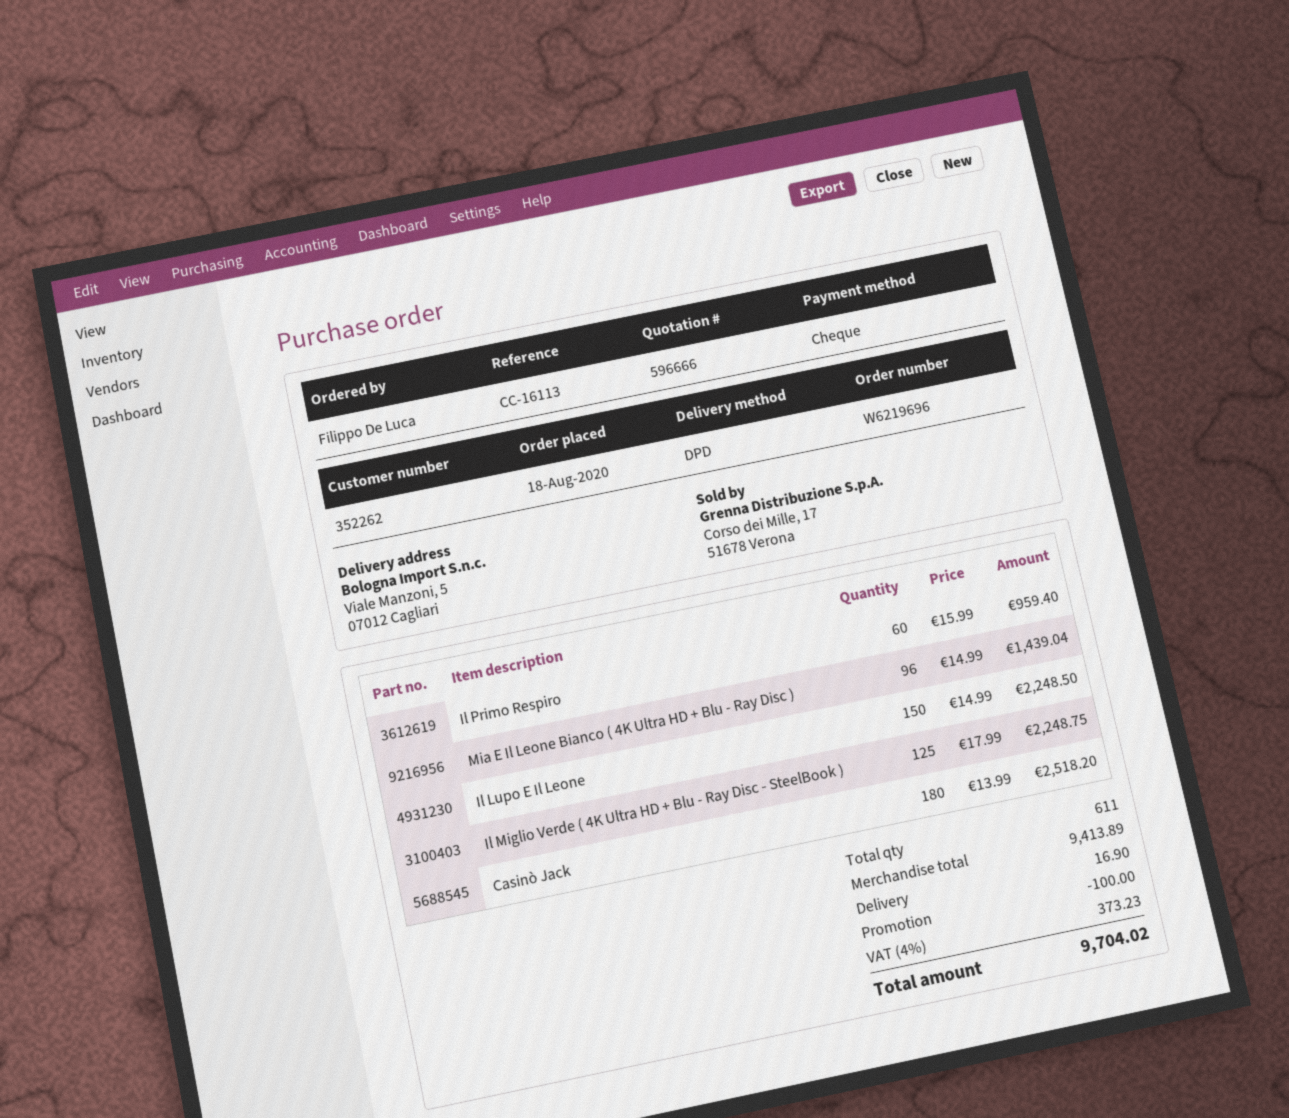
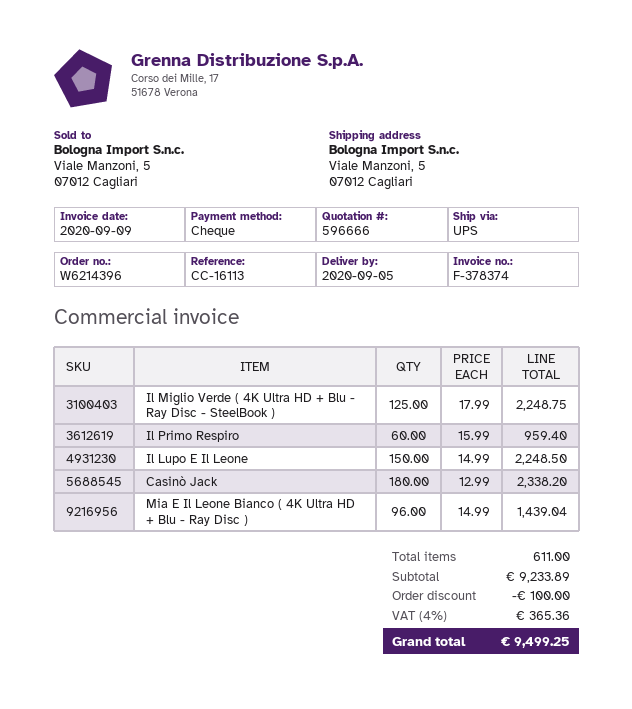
order number: W6219696 -> W6214396
shipping method: DPD -> UPS
Casinò Jack: 180 x 13.99 = 2518.20 -> 180 x 12.99 = 2338.20
subtotal: 9413.89 -> 9233.89
shipping: 16.90 -> none
tax: 4% = 373.23 -> 4% = 365.36
total: 9704.02 -> 9499.25

